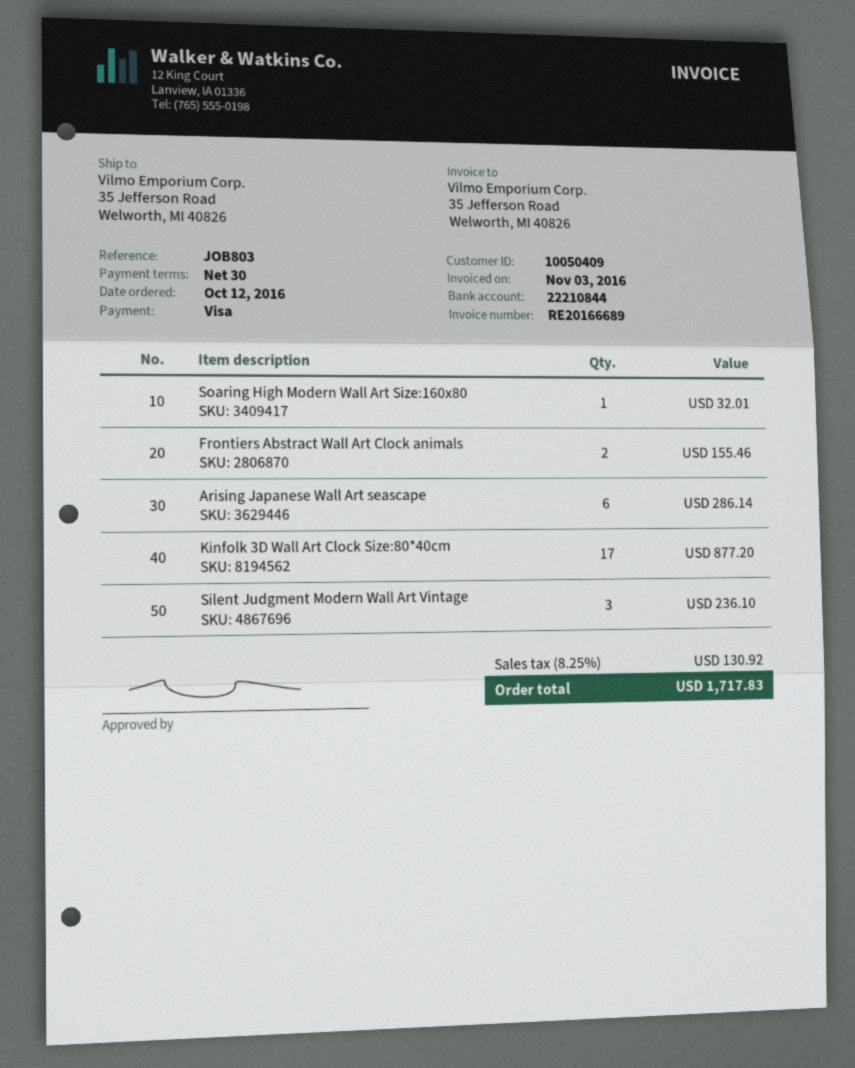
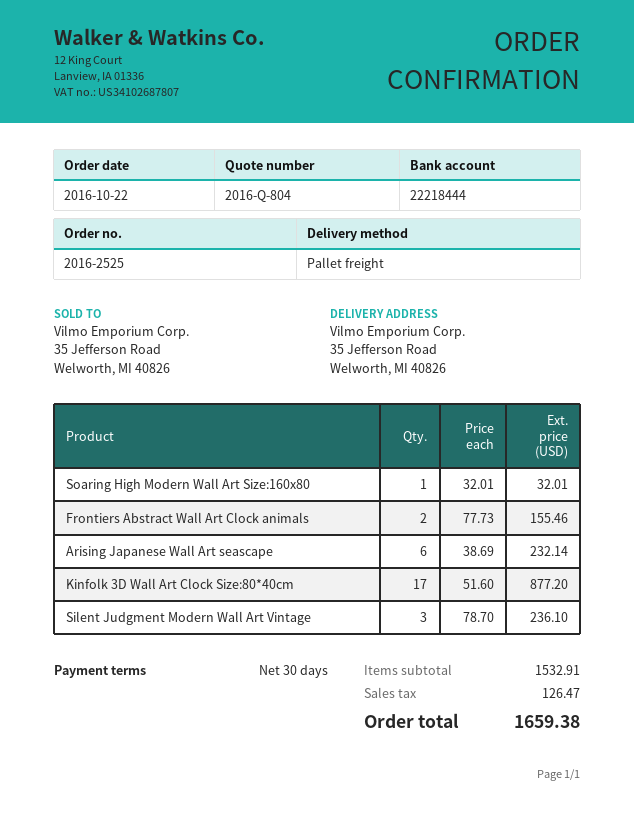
order date: 2016-10-12 -> 2016-10-22
bank account: 22210844 -> 22218444
Arising Japanese Wall Art seascape: 6 for 286.14 -> 6 for 232.14
tax: 130.92 -> 126.47
total: 1717.83 -> 1659.38

